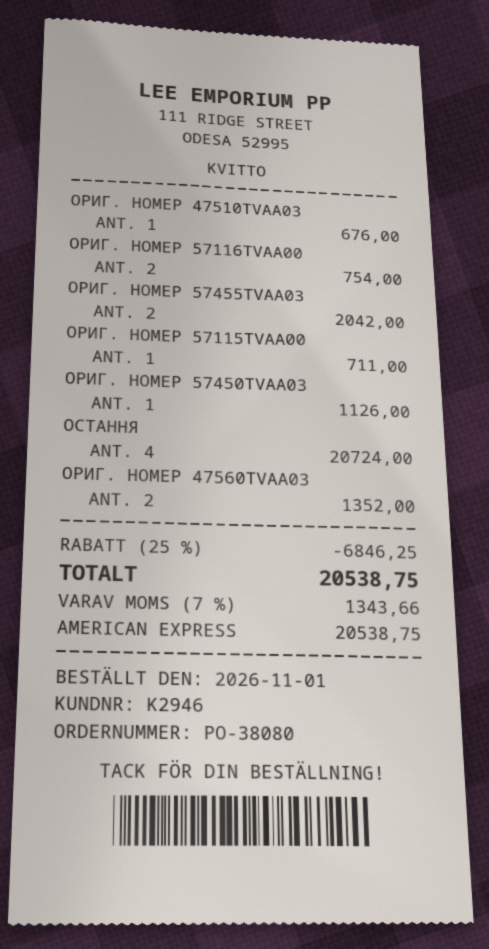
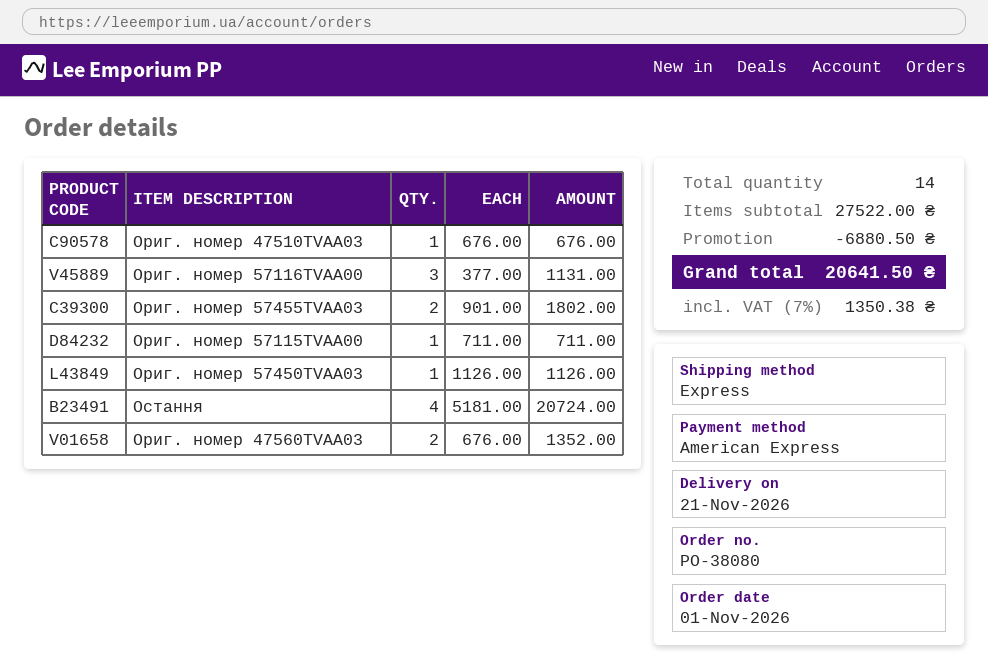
ОРИГ. НОМЕР 57116TVAA00: 2 for 754.00 -> 3 for 1131.00
ОРИГ. НОМЕР 57455TVAA03: 2 for 2042.00 -> 2 for 1802.00
discount: 6846.25 -> 6880.50
tax: 7% = 1343.66 -> 7% = 1350.38
total: 20538.75 -> 20641.50

